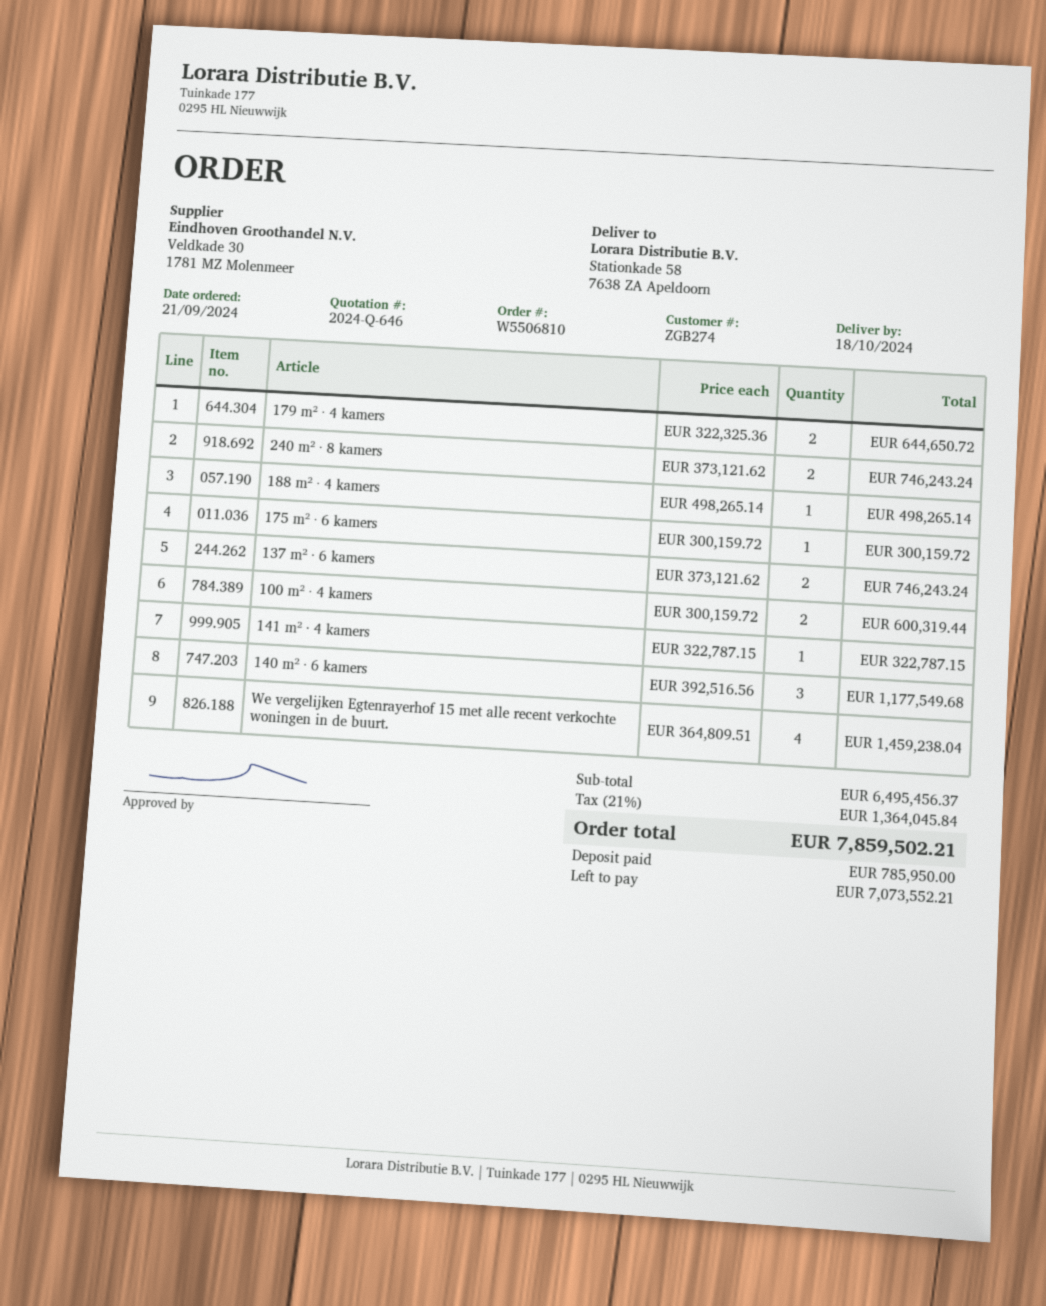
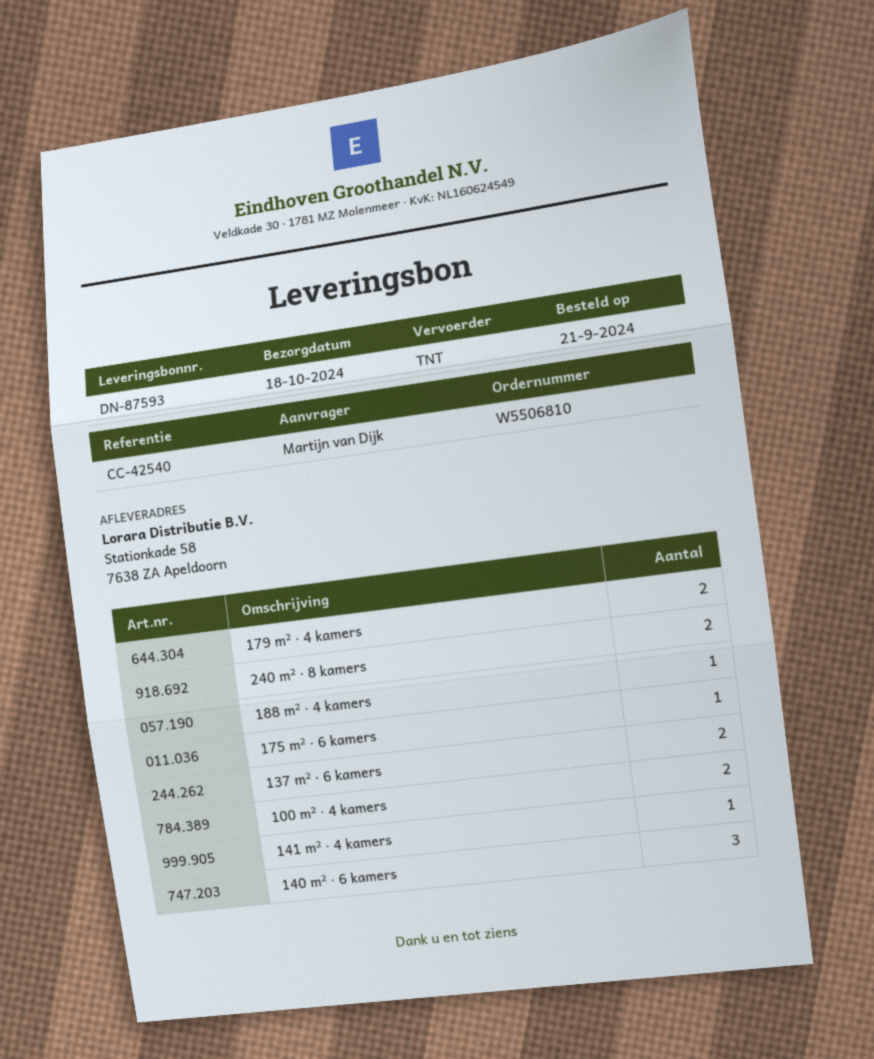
We vergelijken Egtenrayerhof 15 met alle recent verkochte woningen in de buurt.: 4 -> none

